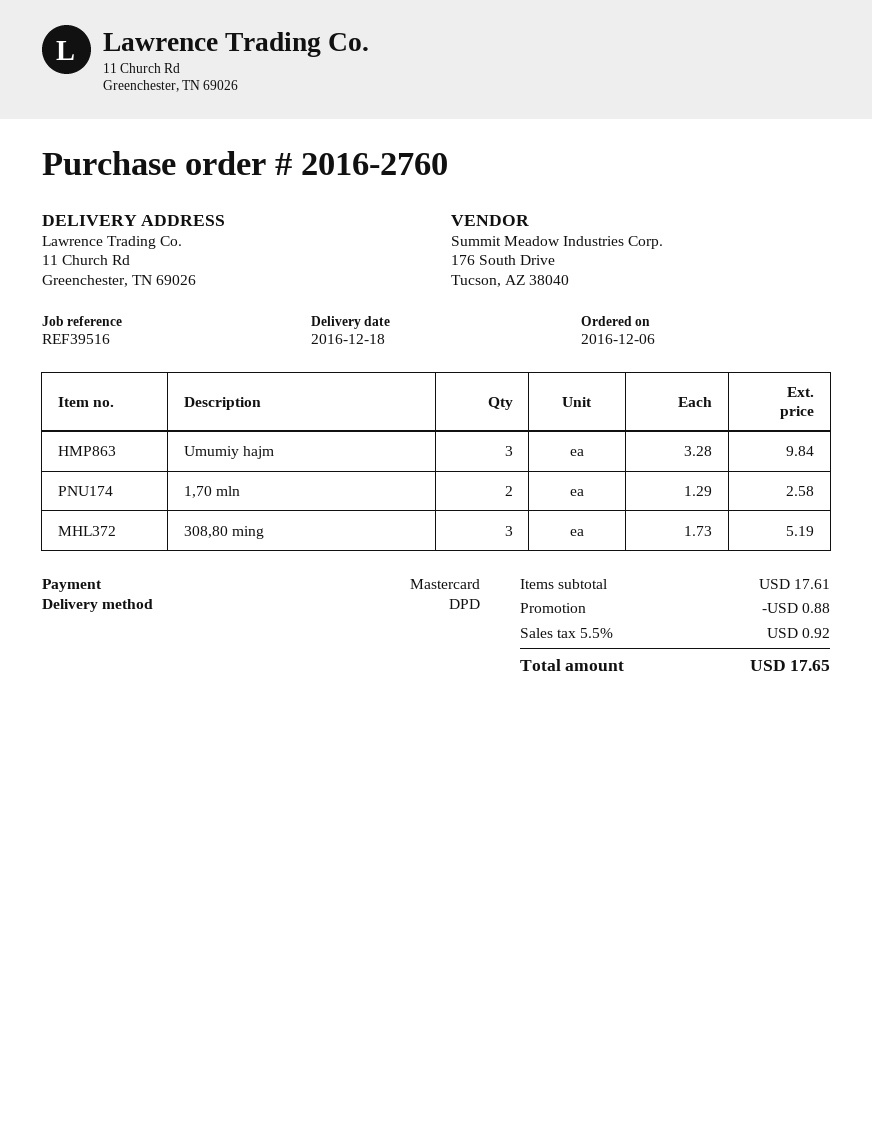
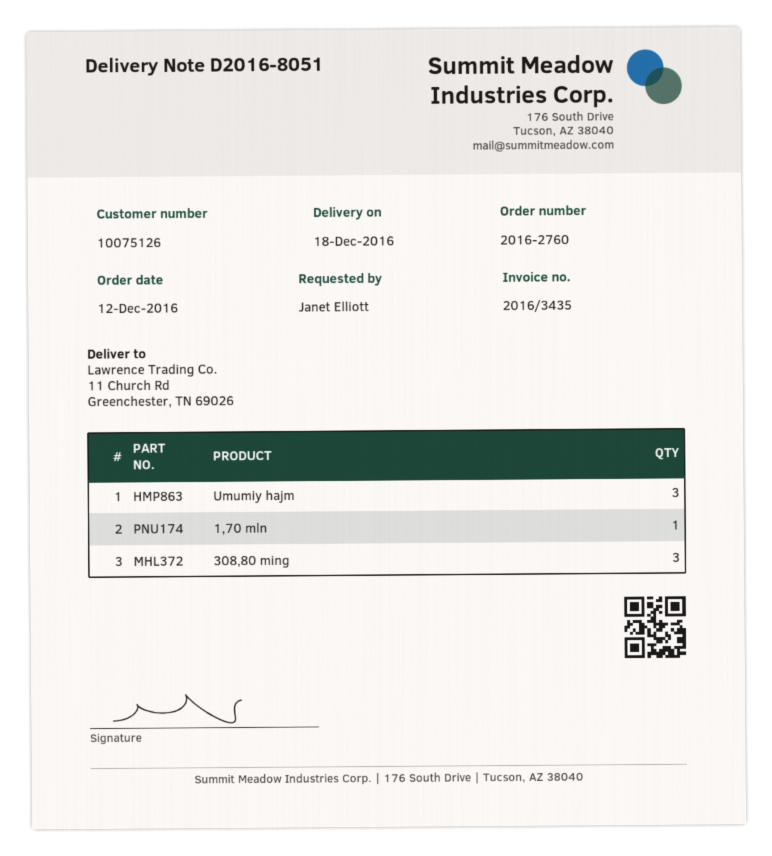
order date: 2016-12-06 -> 2016-12-12
1,70 mln: 2 -> 1

